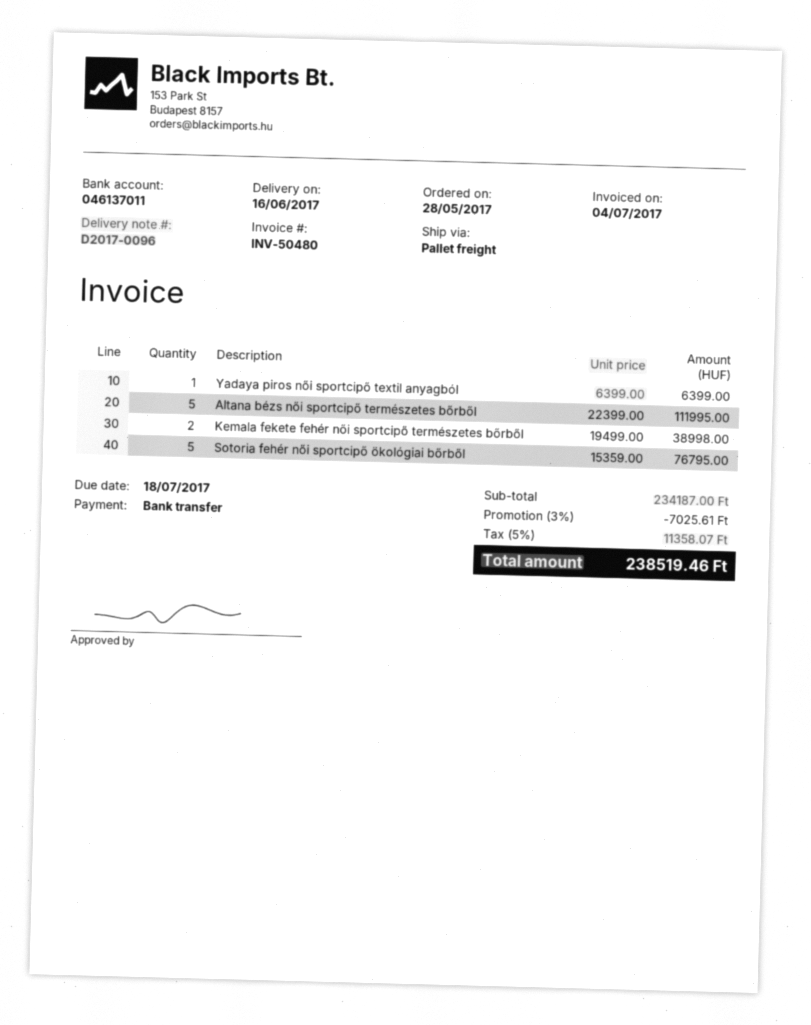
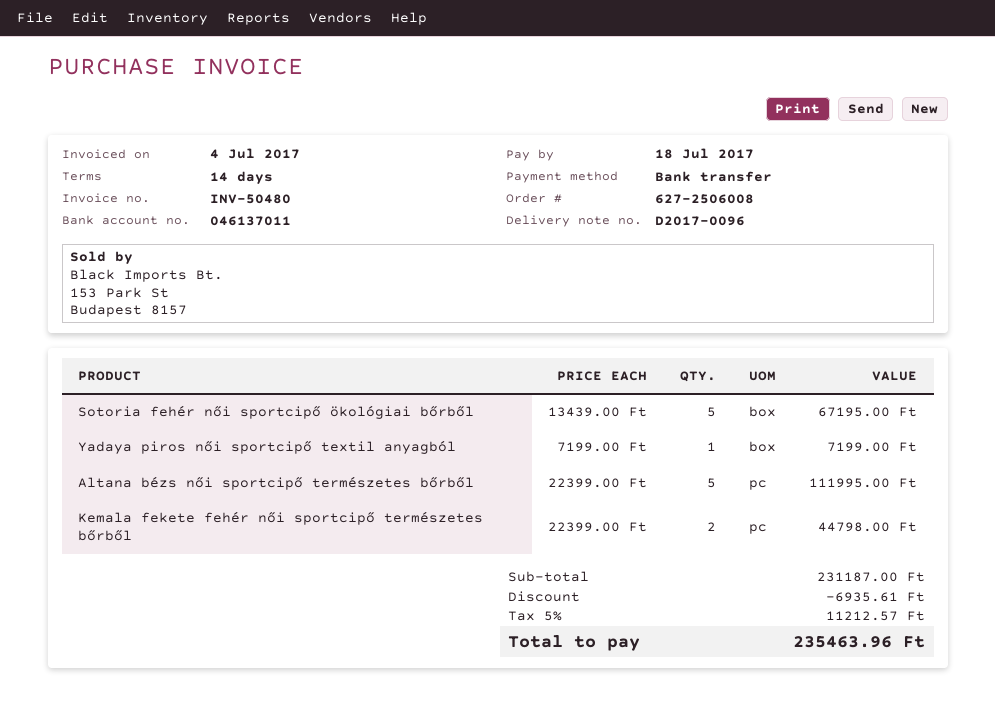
Yadaya piros női sportcipő textil anyagból: 1 x 6399.00 = 6399.00 -> 1 x 7199.00 = 7199.00
Kemala fekete fehér női sportcipő természetes bőrből: 2 x 19499.00 = 38998.00 -> 2 x 22399.00 = 44798.00
Sotoria fehér női sportcipő ökológiai bőrből: 5 x 15359.00 = 76795.00 -> 5 x 13439.00 = 67195.00
subtotal: 234187.00 -> 231187.00
discount: 7025.61 -> 6935.61
tax: 5% = 11358.07 -> 5% = 11212.57
total: 238519.46 -> 235463.96

